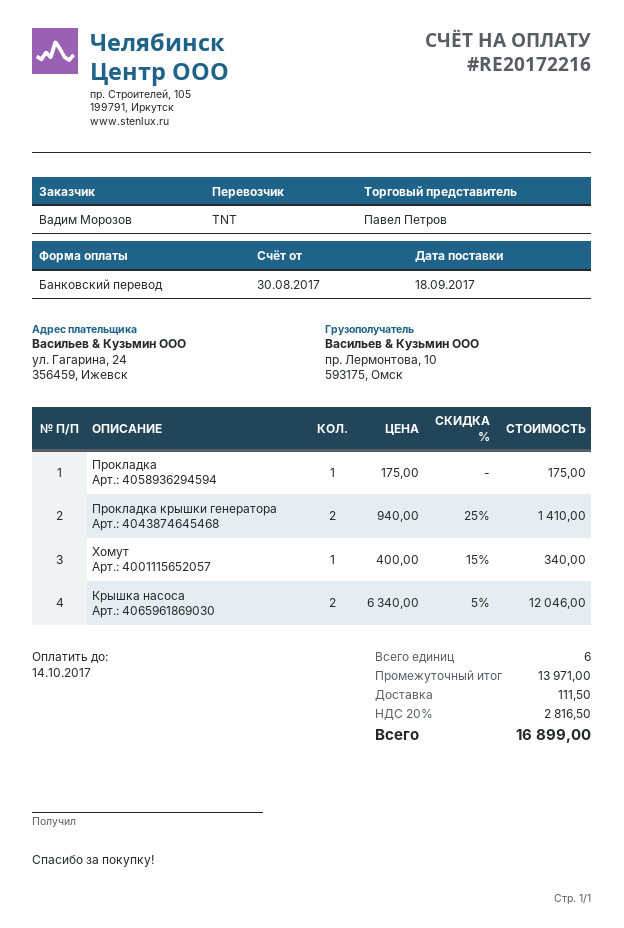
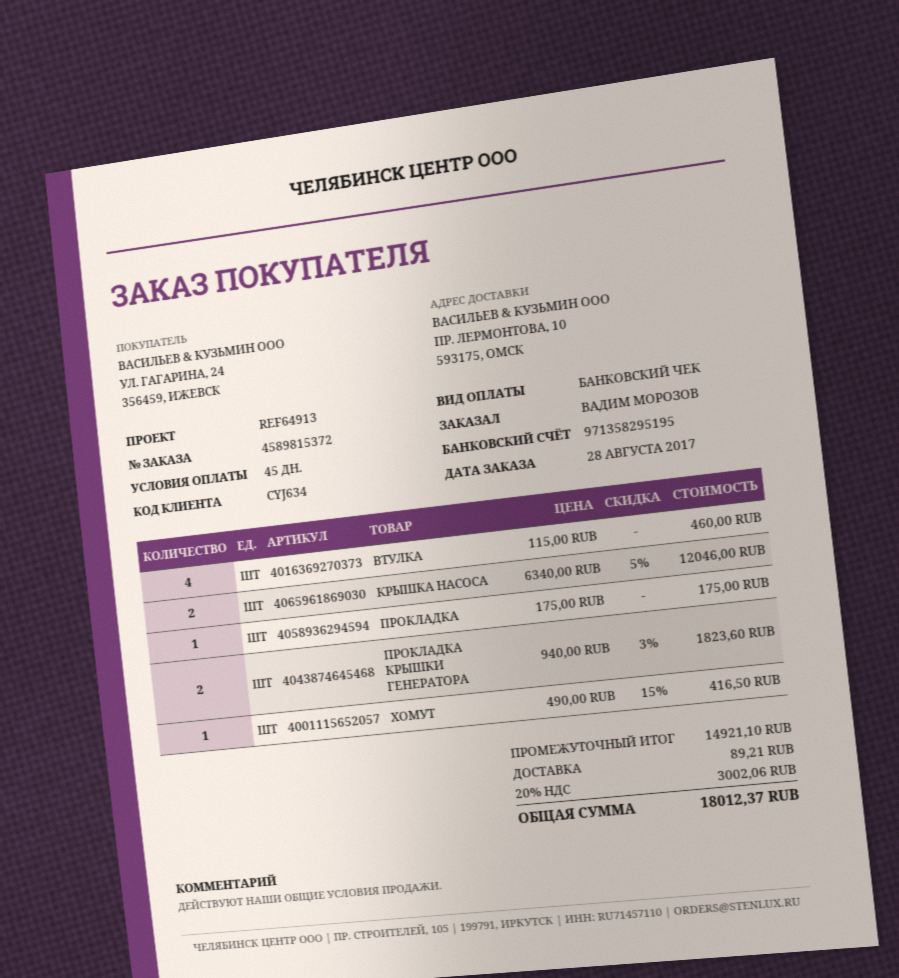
payment method: bank transfer -> cheque
Прокладка крышки генератора: 2 x 940.00 - 25% = 1410.00 -> 2 x 940.00 - 3% = 1823.60
Хомут: 1 x 400.00 - 15% = 340.00 -> 1 x 490.00 - 15% = 416.50
ВТУЛКА: none -> 4 x 115.00 = 460.00
subtotal: 13971.00 -> 14921.10
shipping: 111.50 -> 89.21
tax: 20% = 2816.50 -> 20% = 3002.06
total: 16899.00 -> 18012.37

